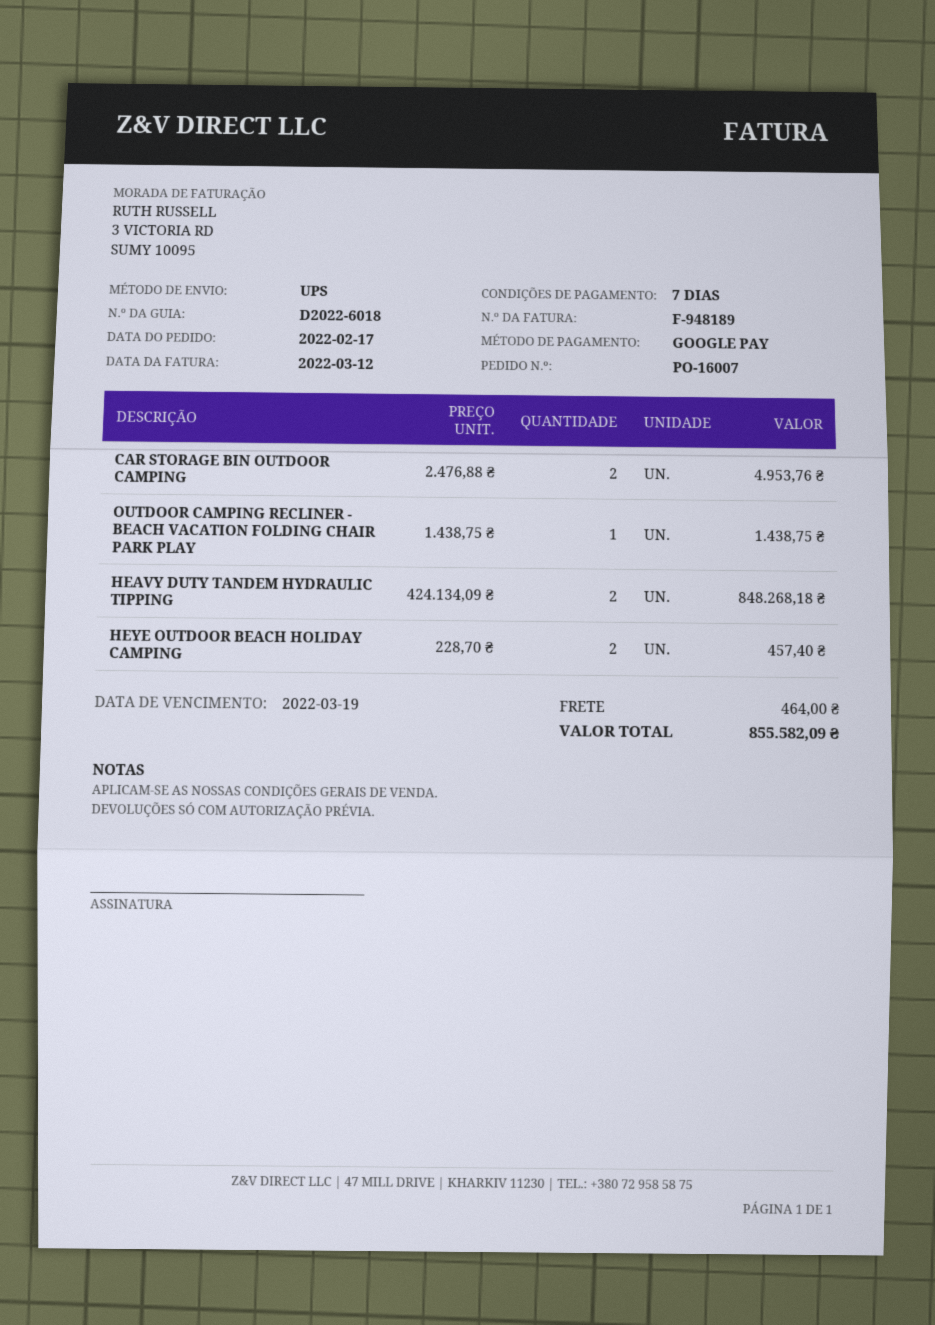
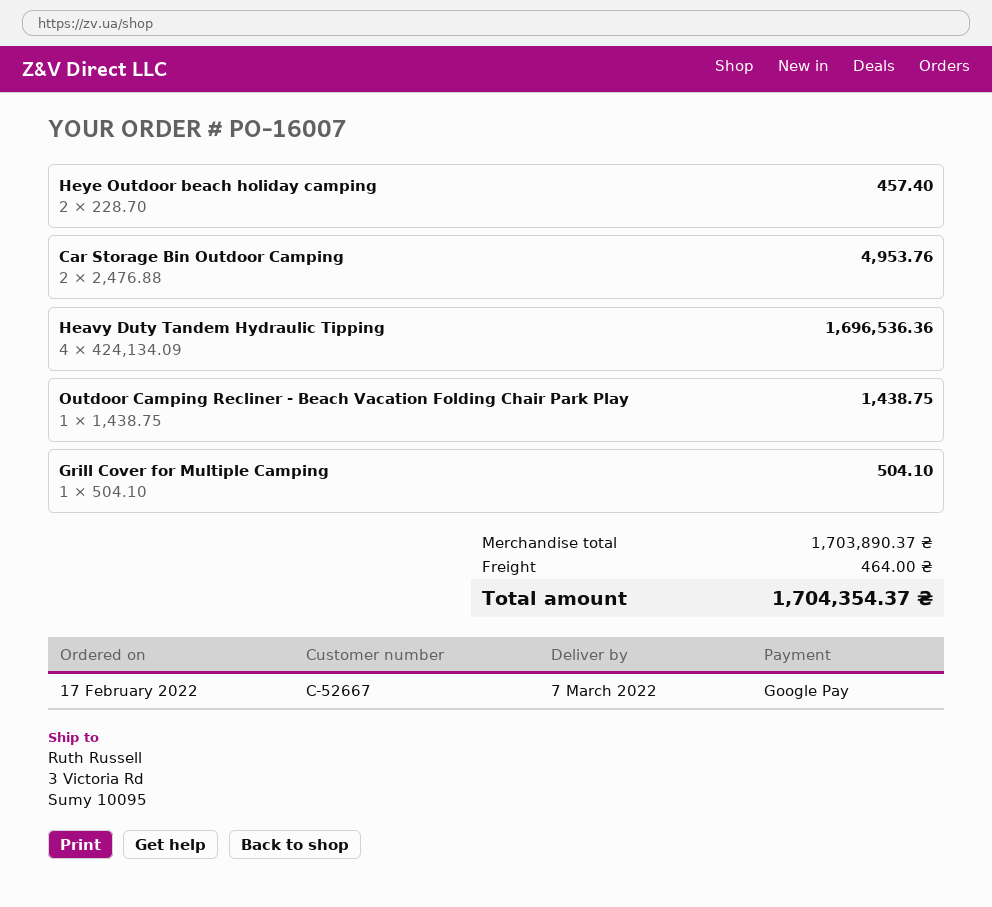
HEAVY DUTY TANDEM HYDRAULIC TIPPING: 2 x 424134.09 = 848268.18 -> 4 x 424134.09 = 1696536.36
Grill Cover for Multiple Camping: none -> 1 x 504.10 = 504.10
total: 855582.09 -> 1704354.37

